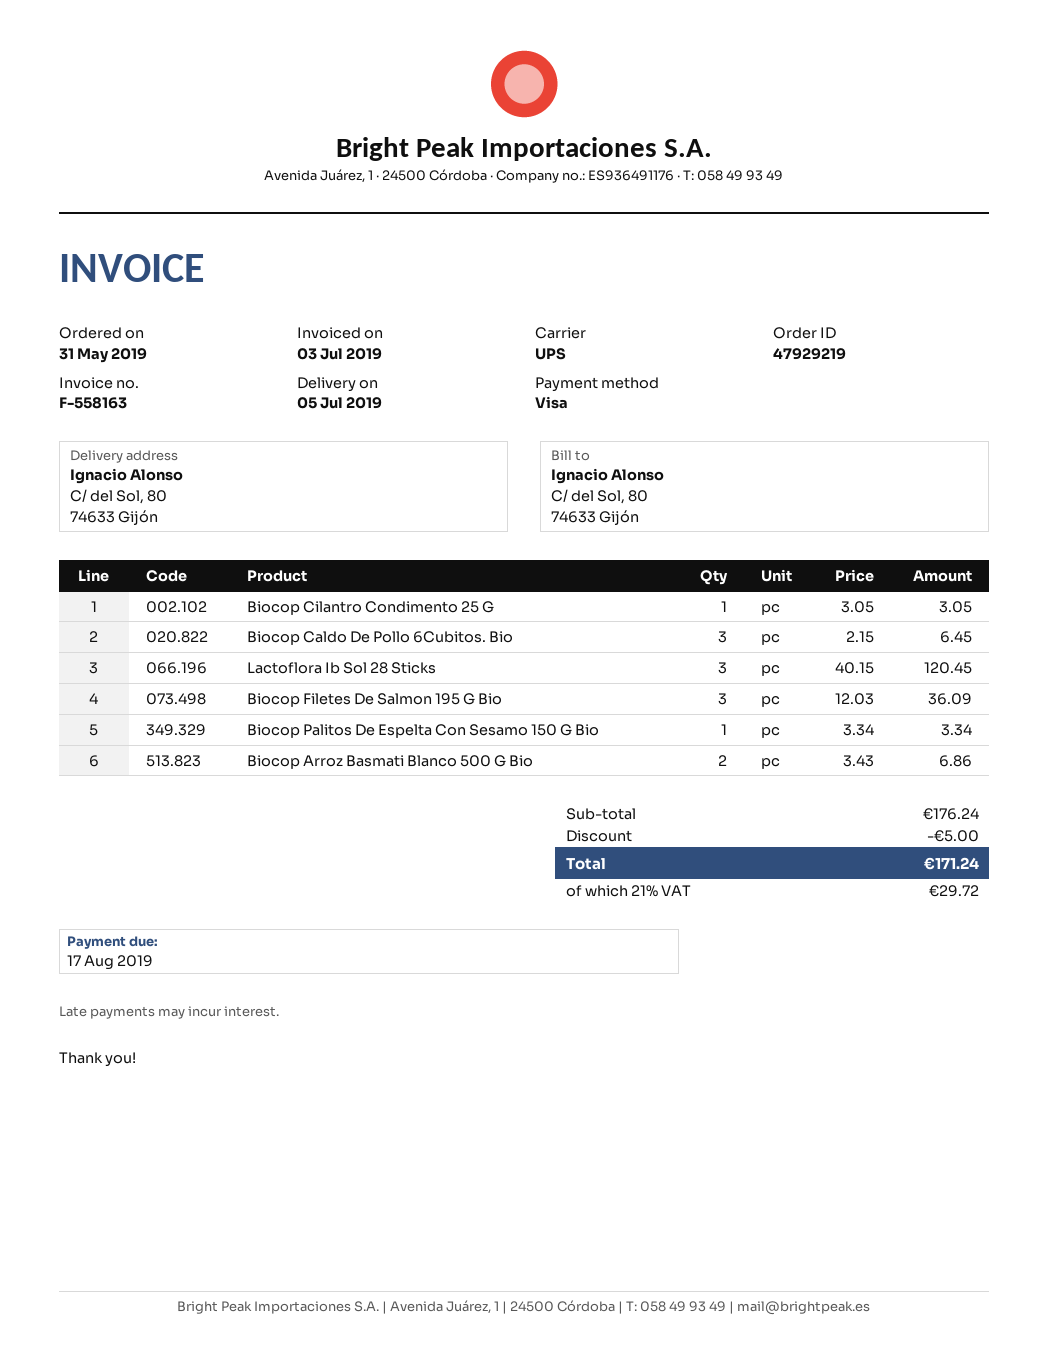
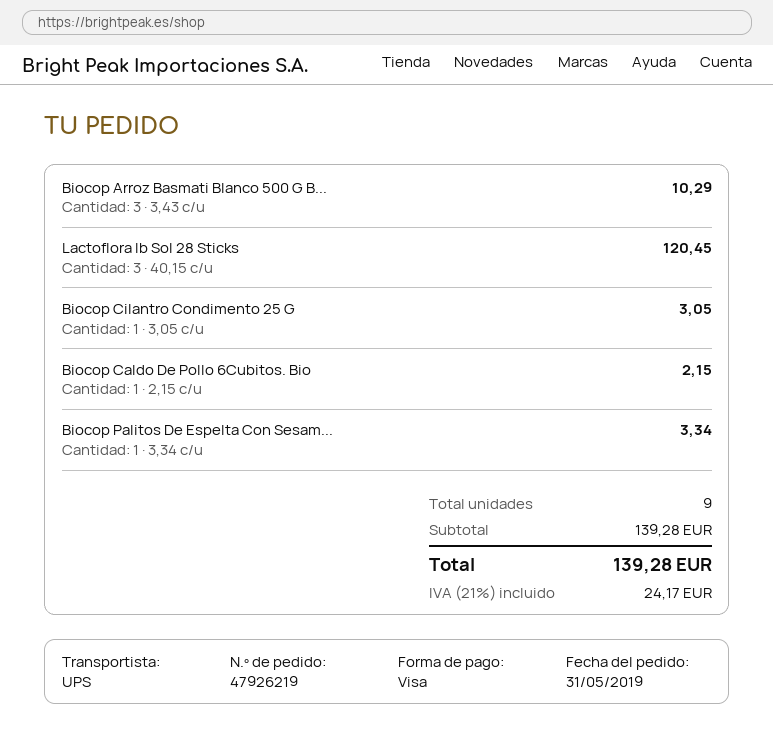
order number: 47929219 -> 47926219
Biocop Caldo De Pollo 6Cubitos. Bio: 3 x 2.15 = 6.45 -> 1 x 2.15 = 2.15
Biocop Filetes De Salmon 195 G Bio: 3 x 12.03 = 36.09 -> none
Biocop Arroz Basmati Blanco 500 G Bio: 2 x 3.43 = 6.86 -> 3 x 3.43 = 10.29
subtotal: 176.24 -> 139.28
discount: 5.00 -> none
tax: 21% = 29.72 -> 21% = 24.17
total: 171.24 -> 139.28

